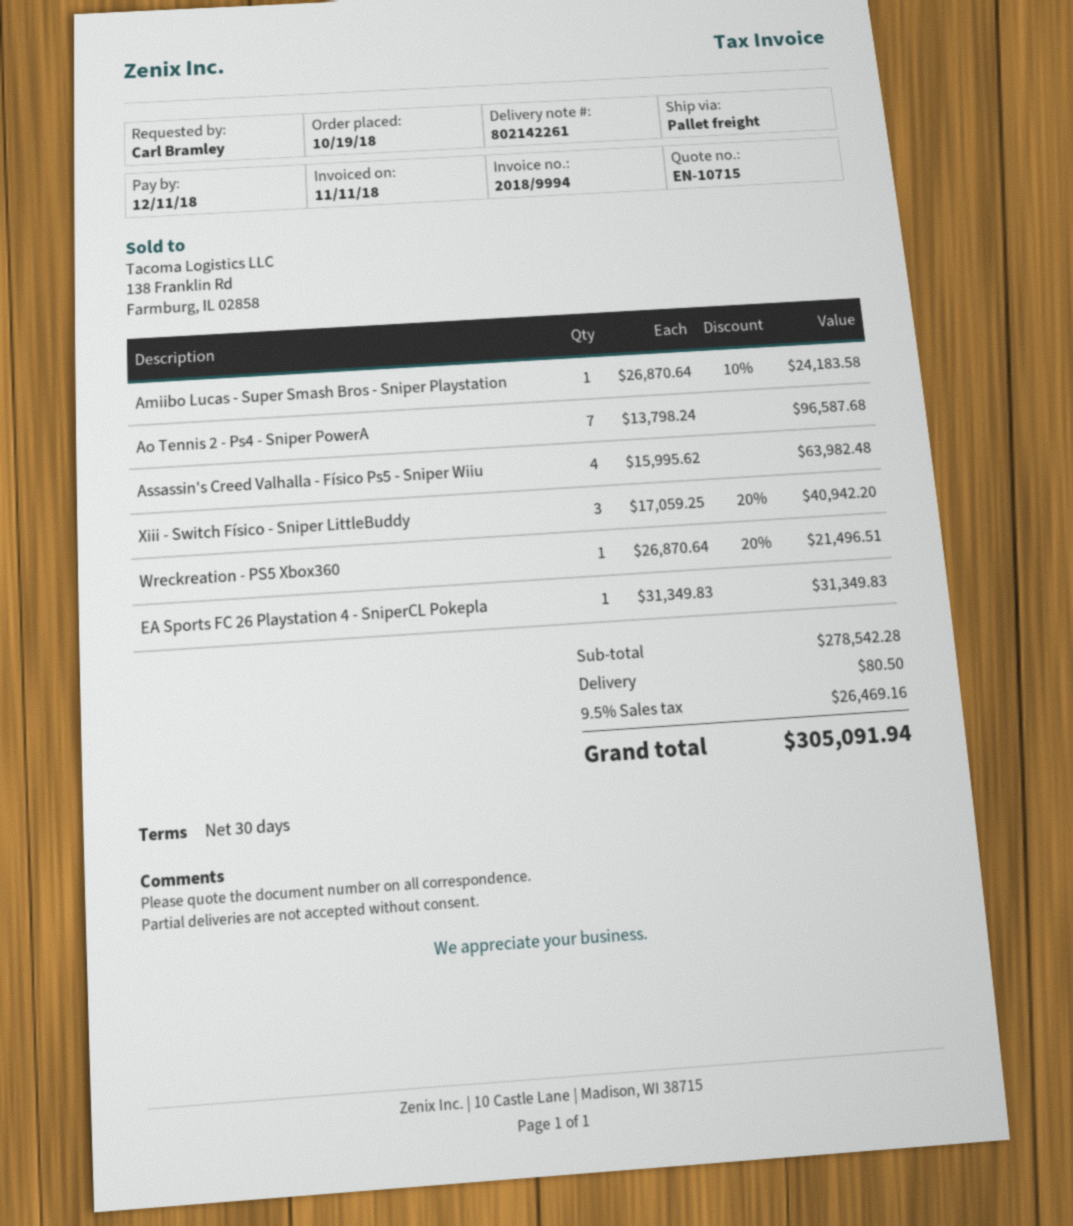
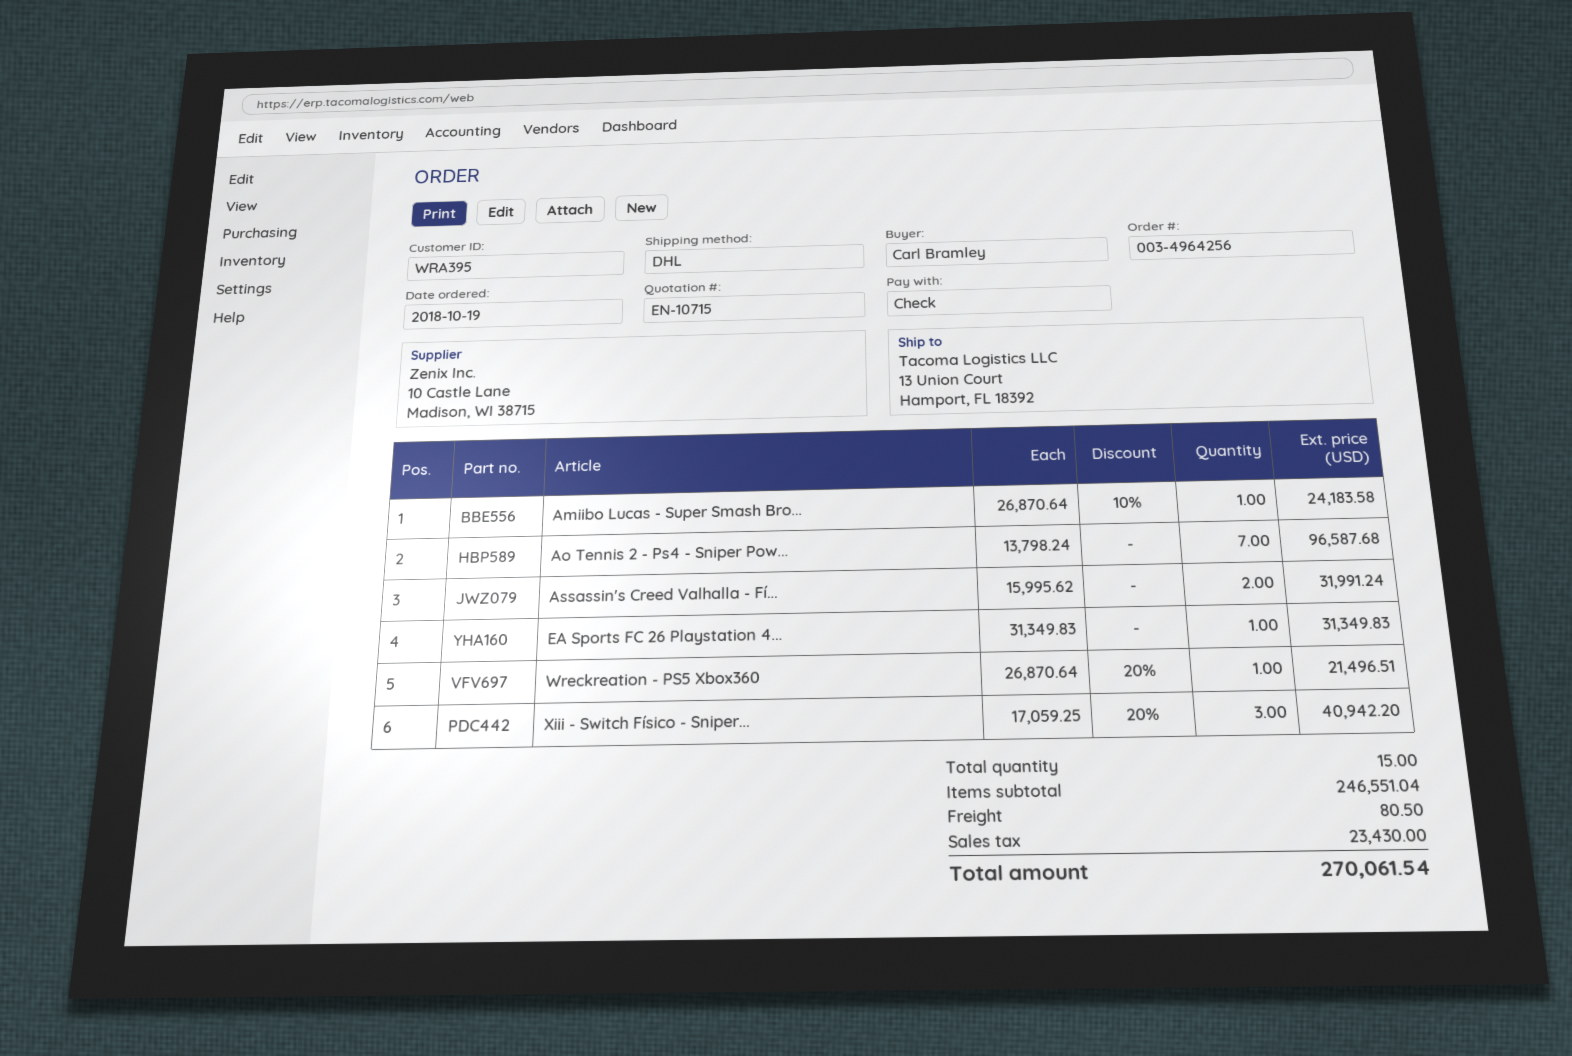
shipping method: pallet freight -> DHL
Assassin's Creed Valhalla - Físico Ps5 - Sniper Wiiu: 4 x 15995.62 = 63982.48 -> 2 x 15995.62 = 31991.24
subtotal: 278542.28 -> 246551.04
tax: 26469.16 -> 23430.00
total: 305091.94 -> 270061.54

